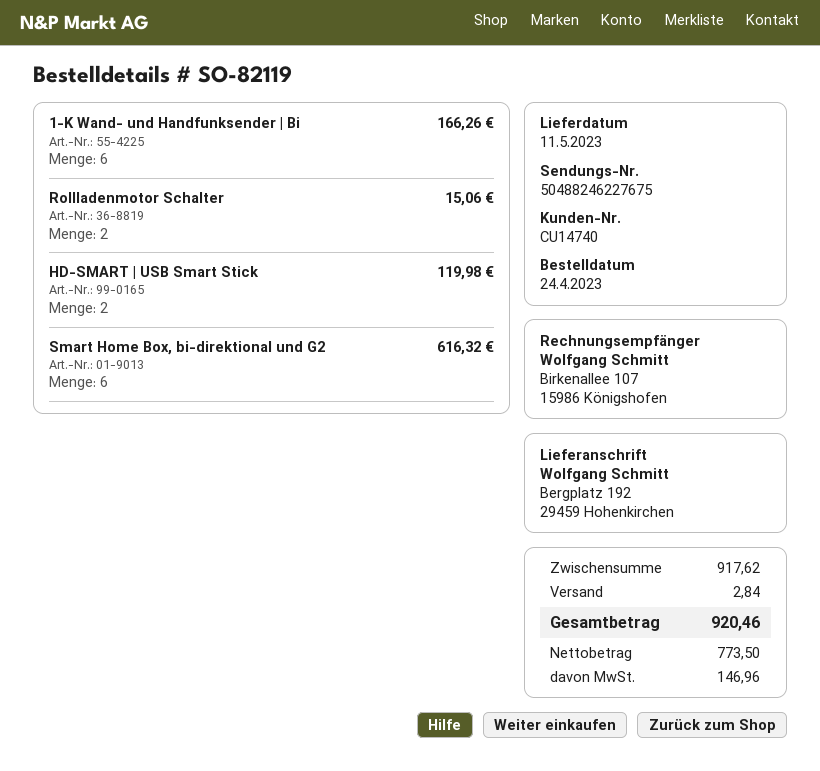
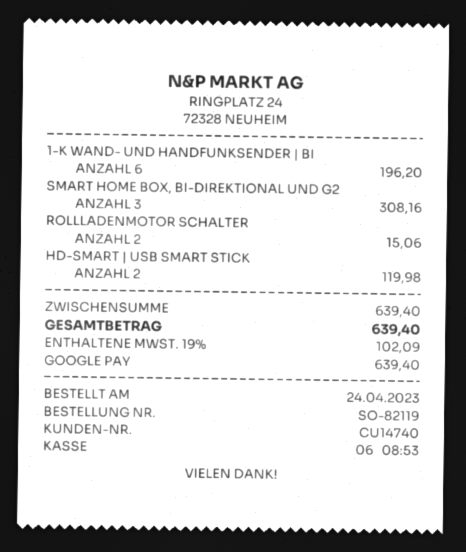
1-K Wand- und Handfunksender | Bi: 6 for 166.26 -> 6 for 196.20
Smart Home Box, bi-direktional und G2: 6 for 616.32 -> 3 for 308.16
subtotal: 917.62 -> 639.40
shipping: 2.84 -> none
tax: 146.96 -> 102.09
total: 920.46 -> 639.40

